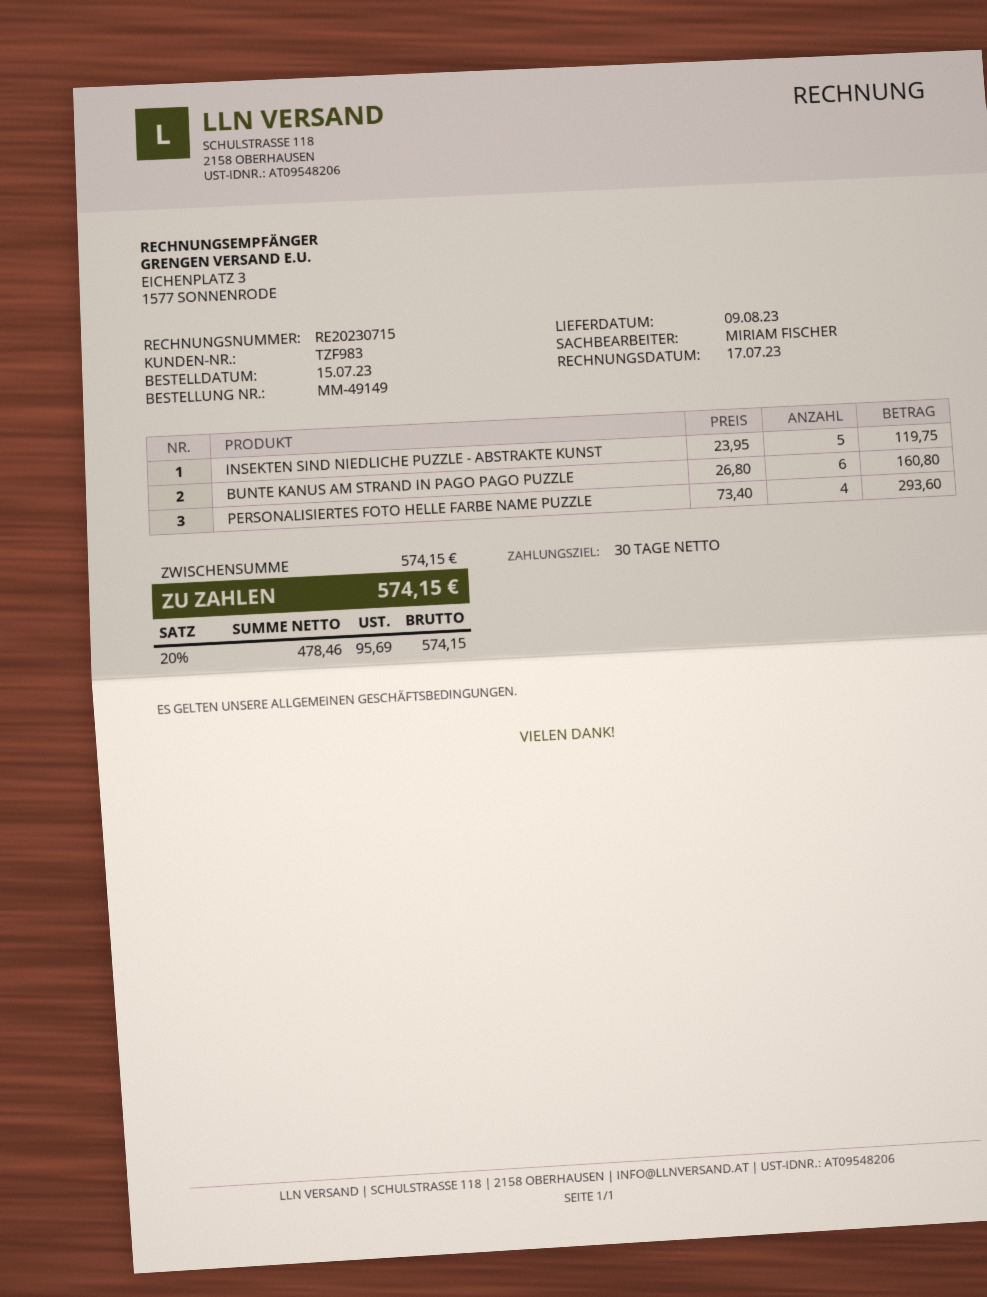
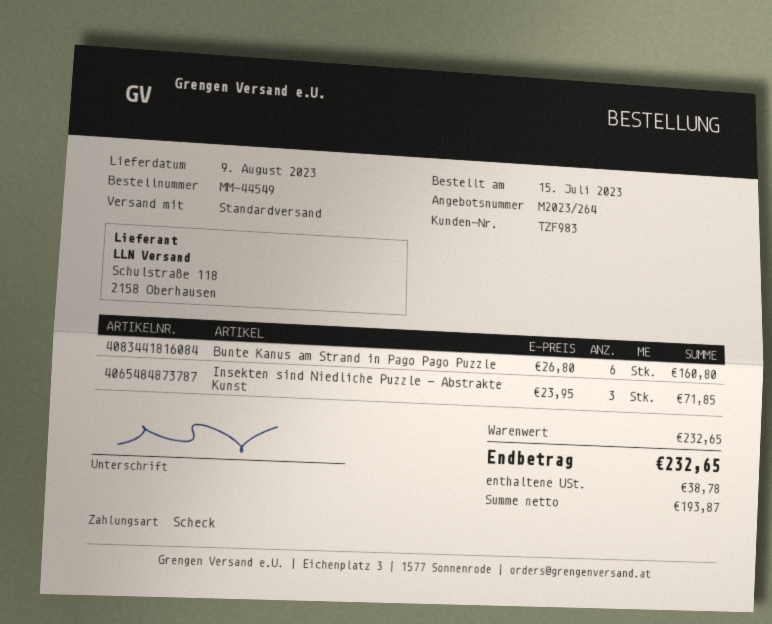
order number: MM-49149 -> MM-44549
INSEKTEN SIND NIEDLICHE PUZZLE - ABSTRAKTE KUNST: 5 x 23.95 = 119.75 -> 3 x 23.95 = 71.85
PERSONALISIERTES FOTO HELLE FARBE NAME PUZZLE: 4 x 73.40 = 293.60 -> none
subtotal: 574.15 -> 232.65
net: 478.46 -> 193.87
tax: 95.69 -> 38.78
total: 574.15 -> 232.65

